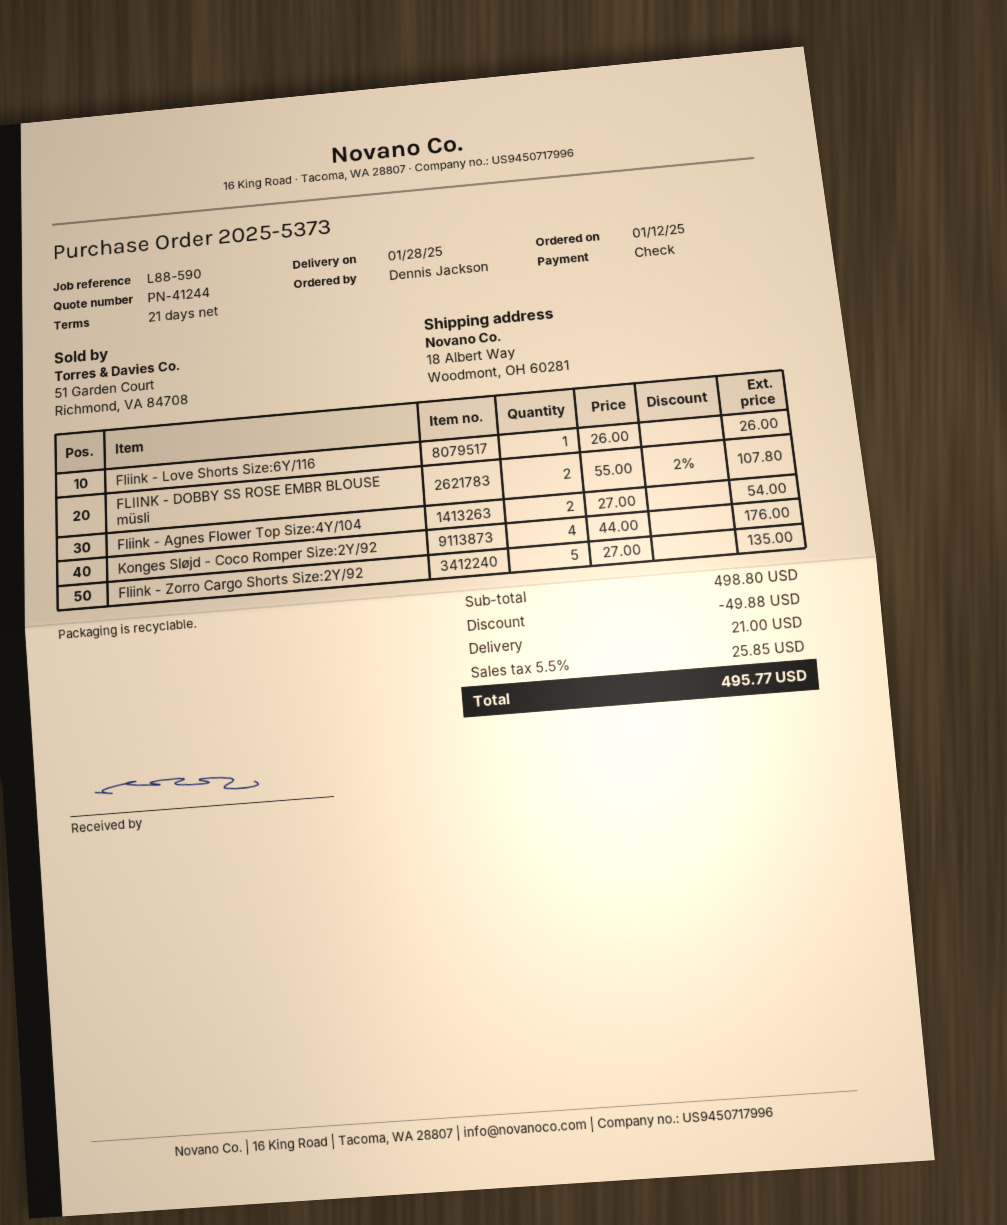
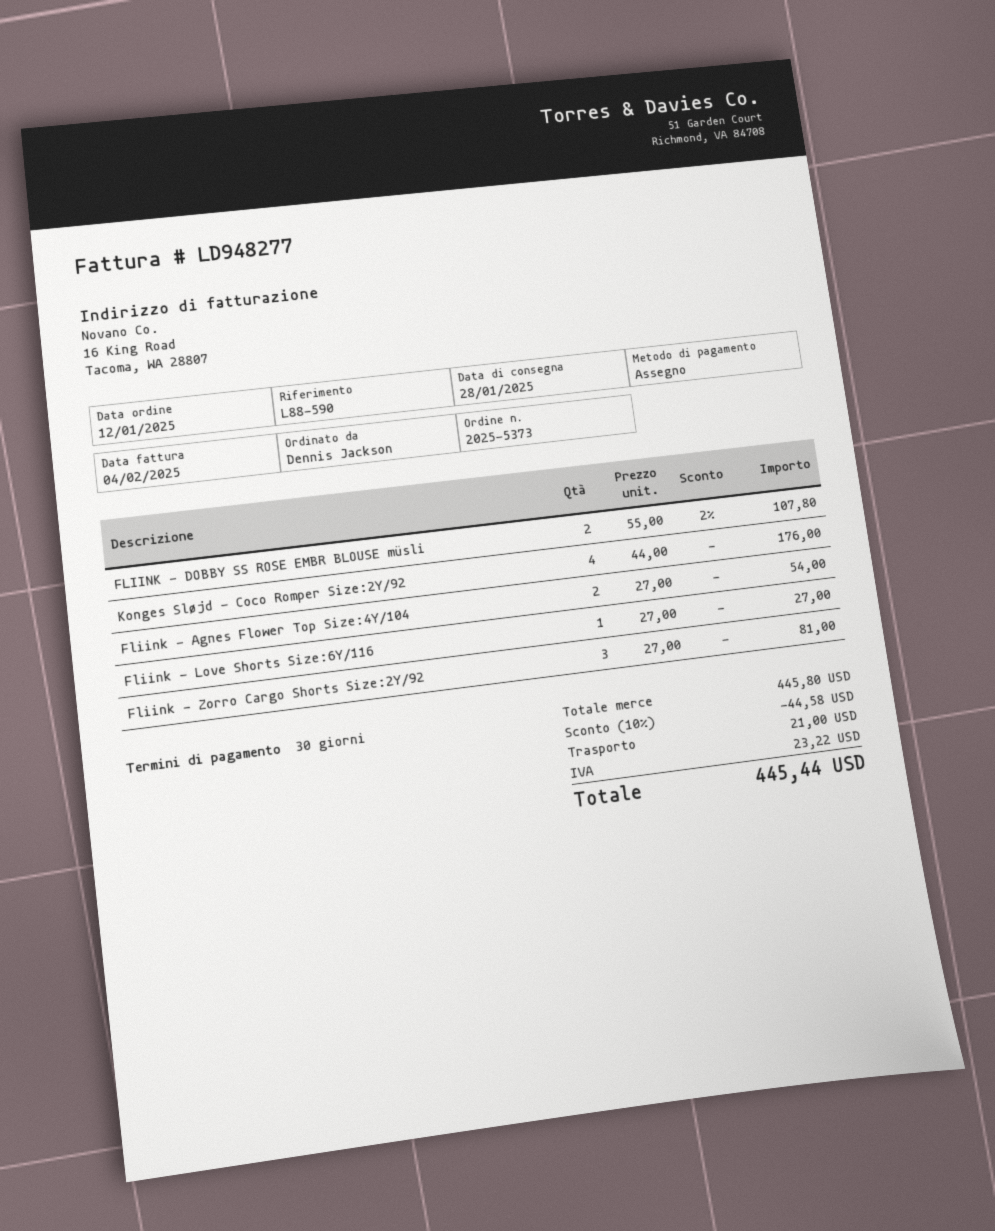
payment terms: 21 days -> 30 days
Fliink - Love Shorts Size:6Y/116: 1 x 26.00 = 26.00 -> 1 x 27.00 = 27.00
Fliink - Zorro Cargo Shorts Size:2Y/92: 5 x 27.00 = 135.00 -> 3 x 27.00 = 81.00
subtotal: 498.80 -> 445.80
discount: 49.88 -> 44.58
tax: 25.85 -> 23.22
total: 495.77 -> 445.44

